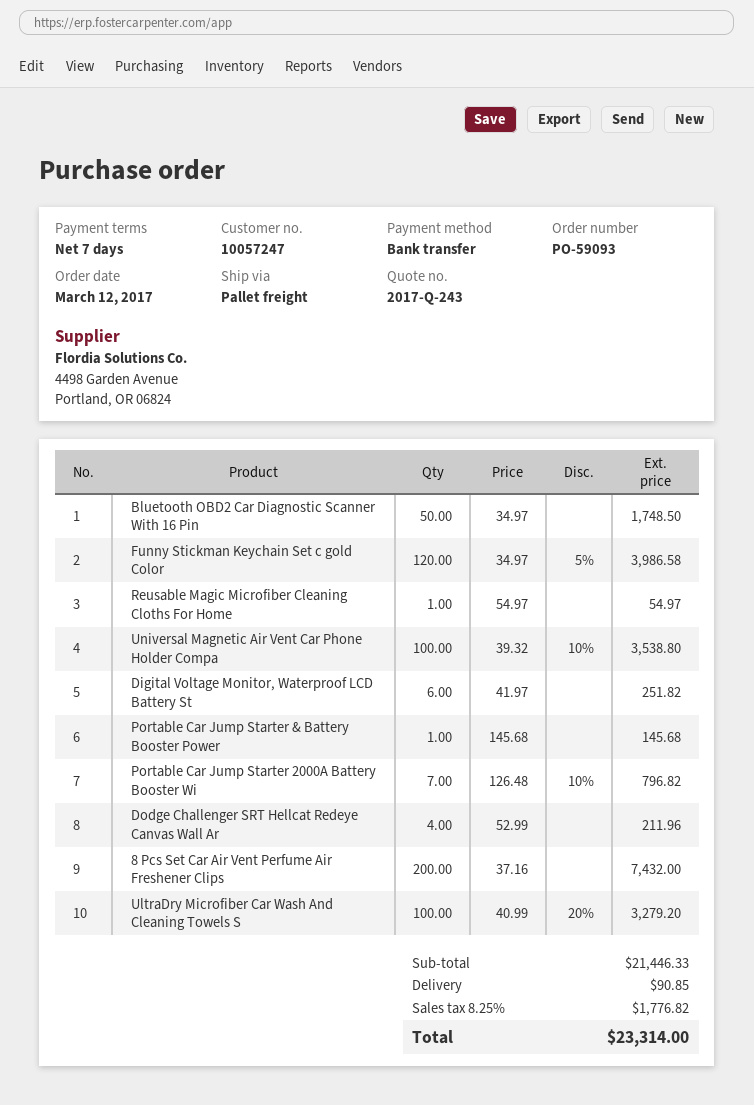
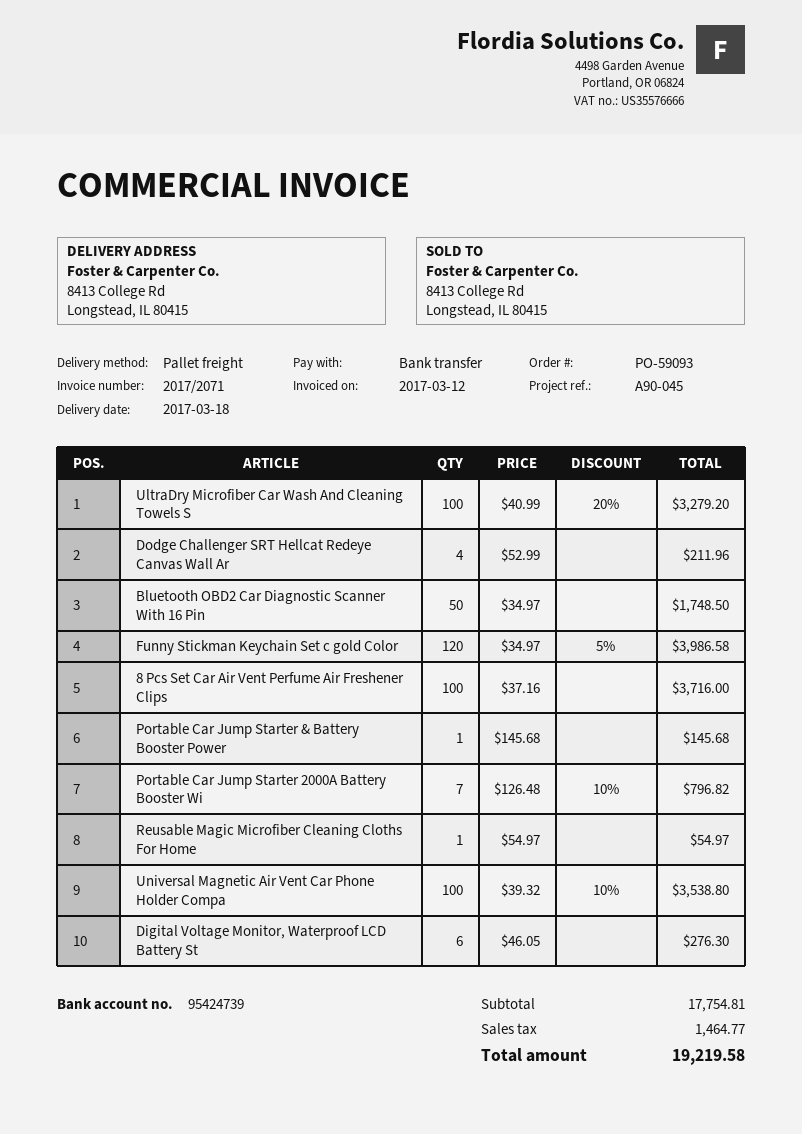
Digital Voltage Monitor, Waterproof LCD Battery St: 6 x 41.97 = 251.82 -> 6 x 46.05 = 276.30
8 Pcs Set Car Air Vent Perfume Air Freshener Clips: 200 x 37.16 = 7432.00 -> 100 x 37.16 = 3716.00
subtotal: 21446.33 -> 17754.81
shipping: 90.85 -> none
tax: 1776.82 -> 1464.77
total: 23314.00 -> 19219.58

